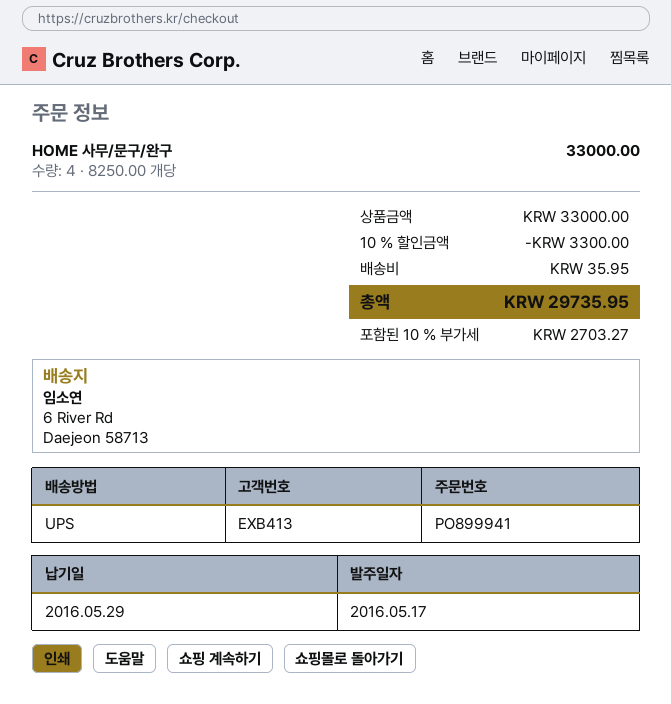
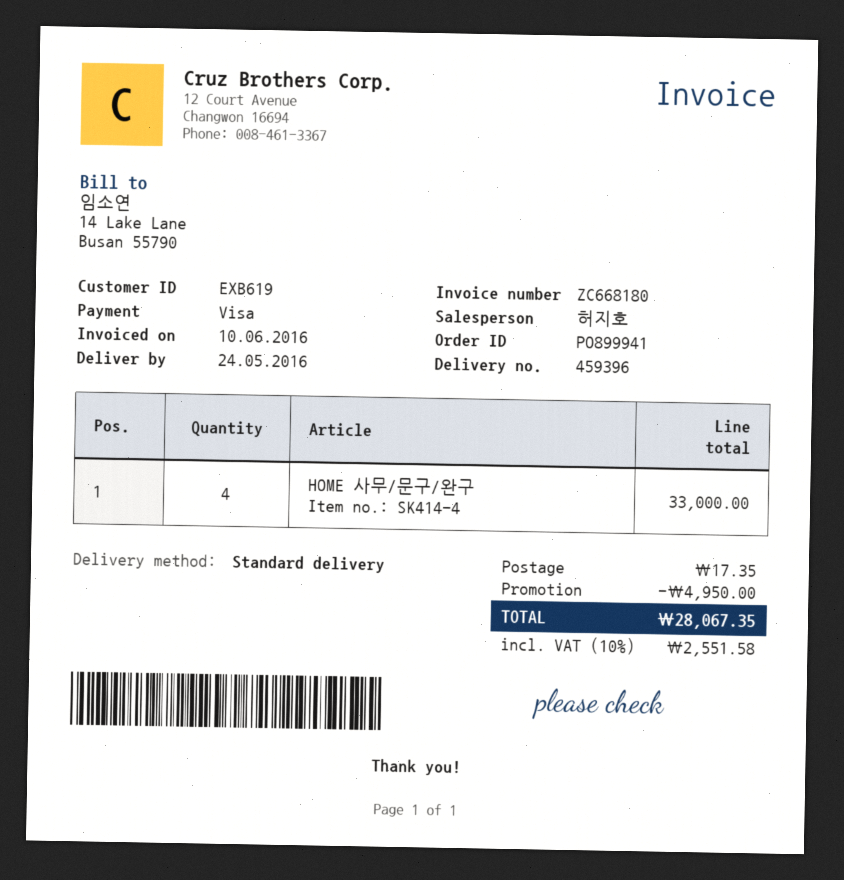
delivery date: 2016-05-29 -> 2016-05-24
customer number: EXB413 -> EXB619
shipping method: UPS -> standard
discount: 3300.00 -> 4950.00
shipping: 35.95 -> 17.35
tax: 10% = 2703.27 -> 10% = 2551.58
total: 29735.95 -> 28067.35

